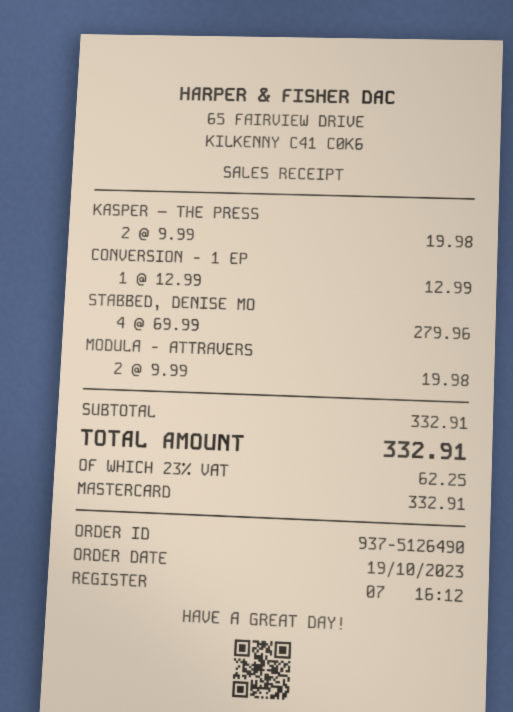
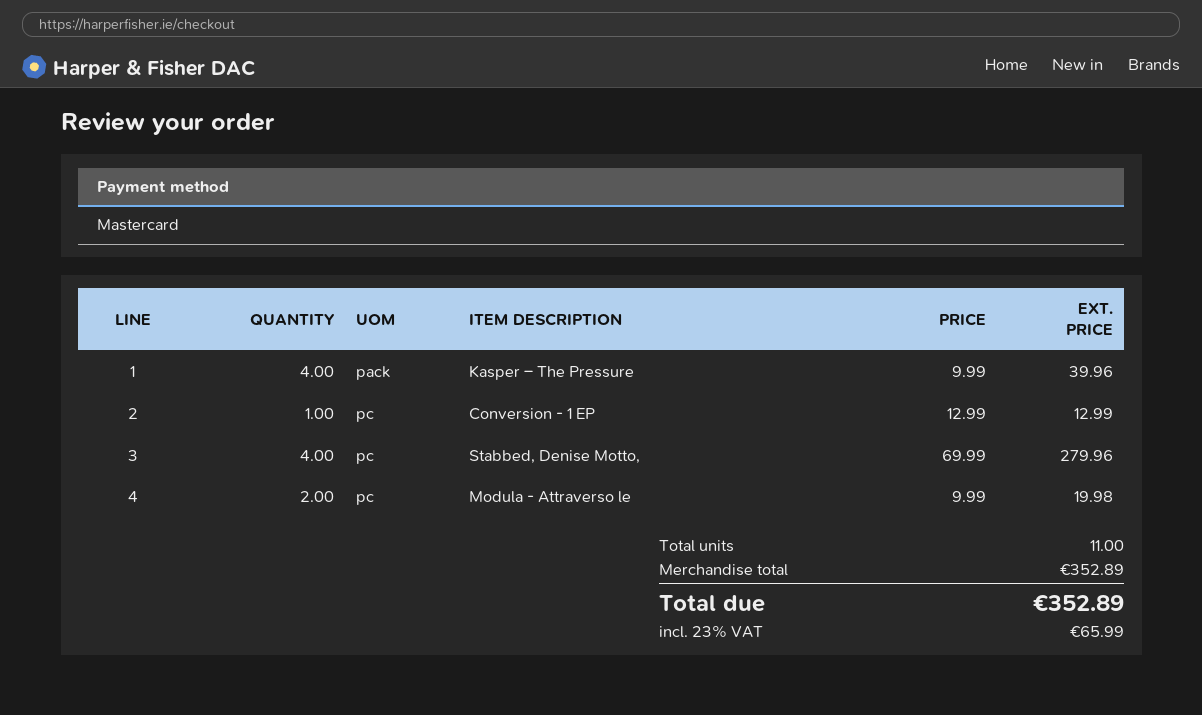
KASPER – THE PRESS: 2 x 9.99 = 19.98 -> 4 x 9.99 = 39.96
subtotal: 332.91 -> 352.89
tax: 23% = 62.25 -> 23% = 65.99
total: 332.91 -> 352.89

